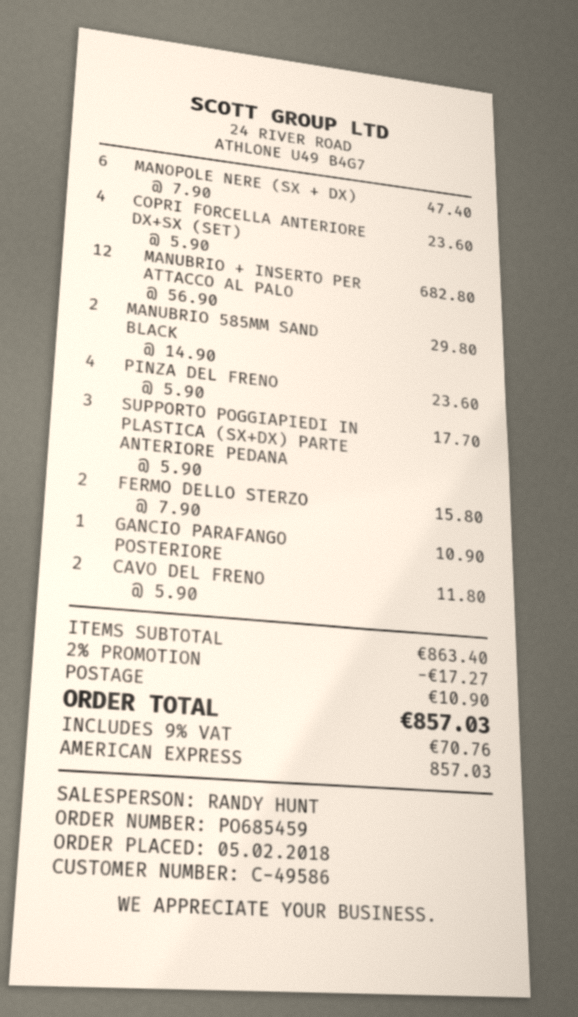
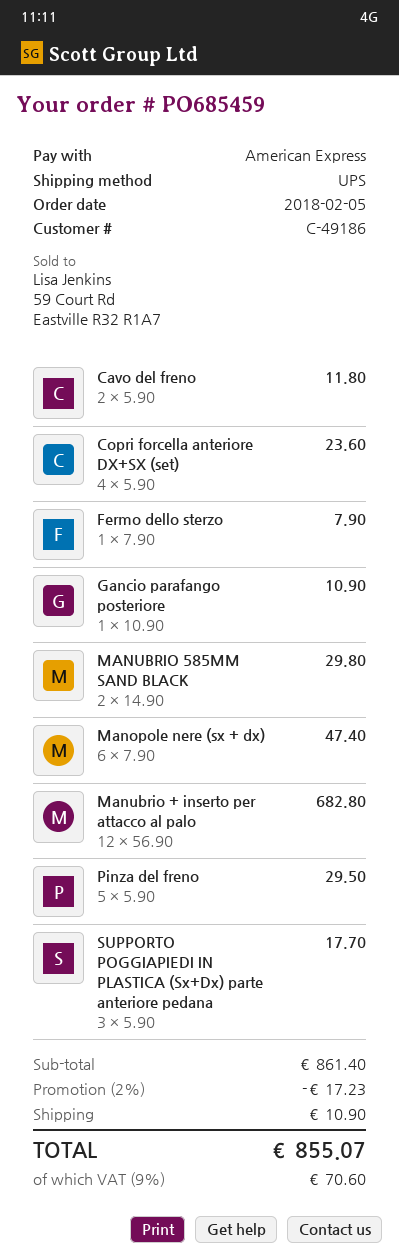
customer number: C-49586 -> C-49186
PINZA DEL FRENO: 4 x 5.90 = 23.60 -> 5 x 5.90 = 29.50
FERMO DELLO STERZO: 2 x 7.90 = 15.80 -> 1 x 7.90 = 7.90
subtotal: 863.40 -> 861.40
discount: 2% = 17.27 -> 2% = 17.23
tax: 9% = 70.76 -> 9% = 70.60
total: 857.03 -> 855.07

